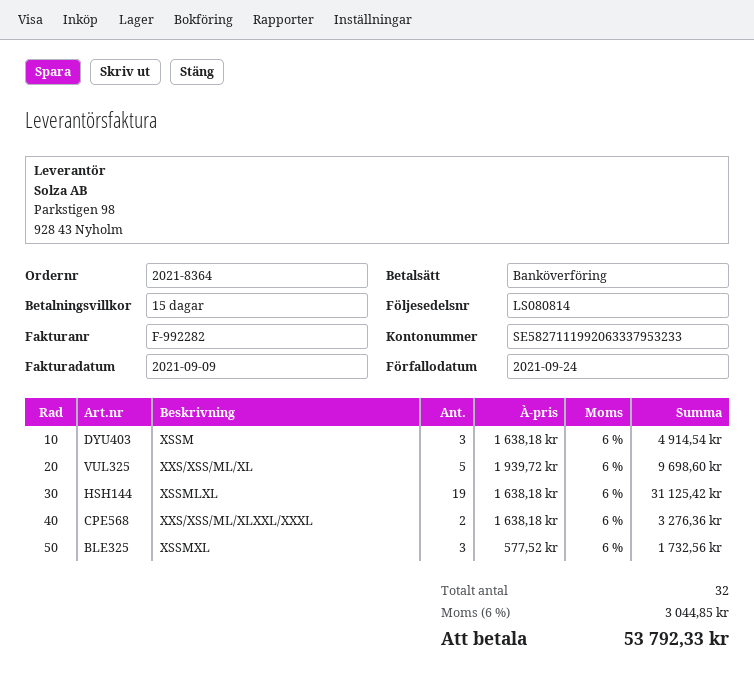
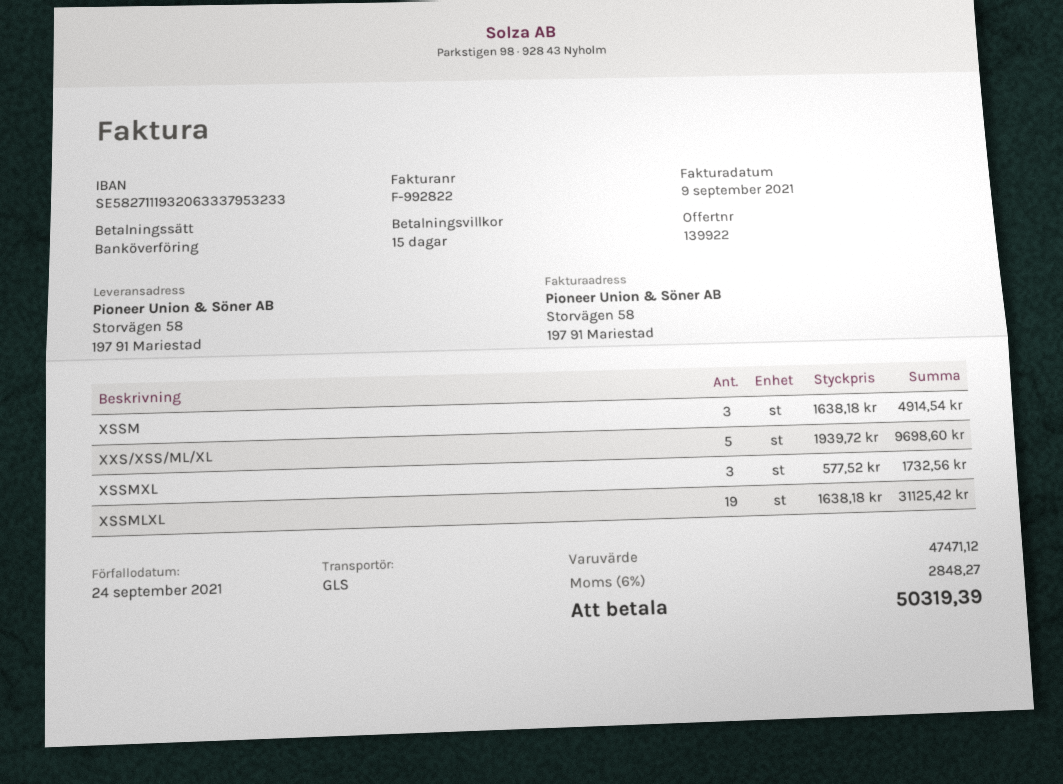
invoice number: F-992282 -> F-992822
bank account: SE5827111992063337953233 -> SE5827111932063337953233
XXS/XSS/ML/XLXXL/XXXL: 2 x 1638.18 = 3276.36 -> none
tax: 6% = 3044.85 -> 6% = 2848.27
total: 53792.33 -> 50319.39

